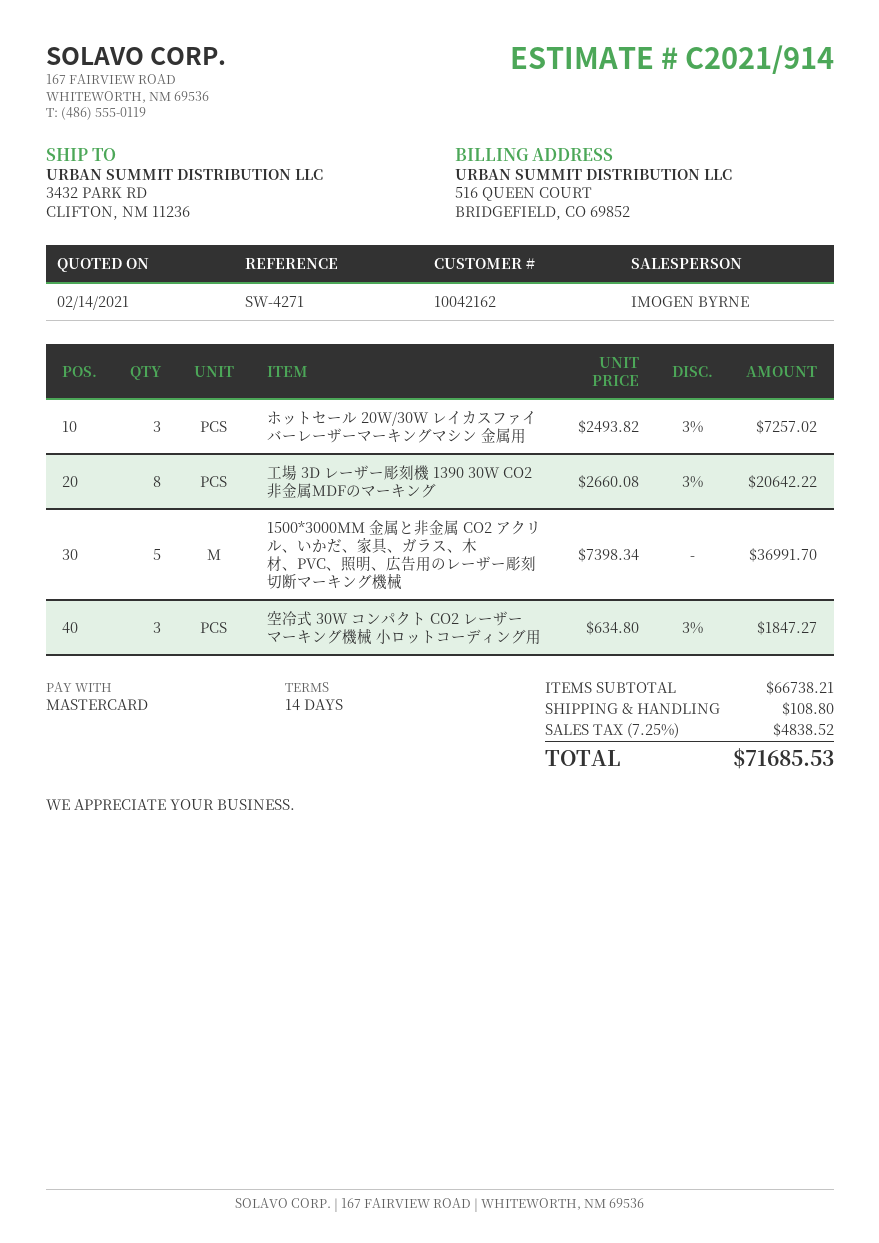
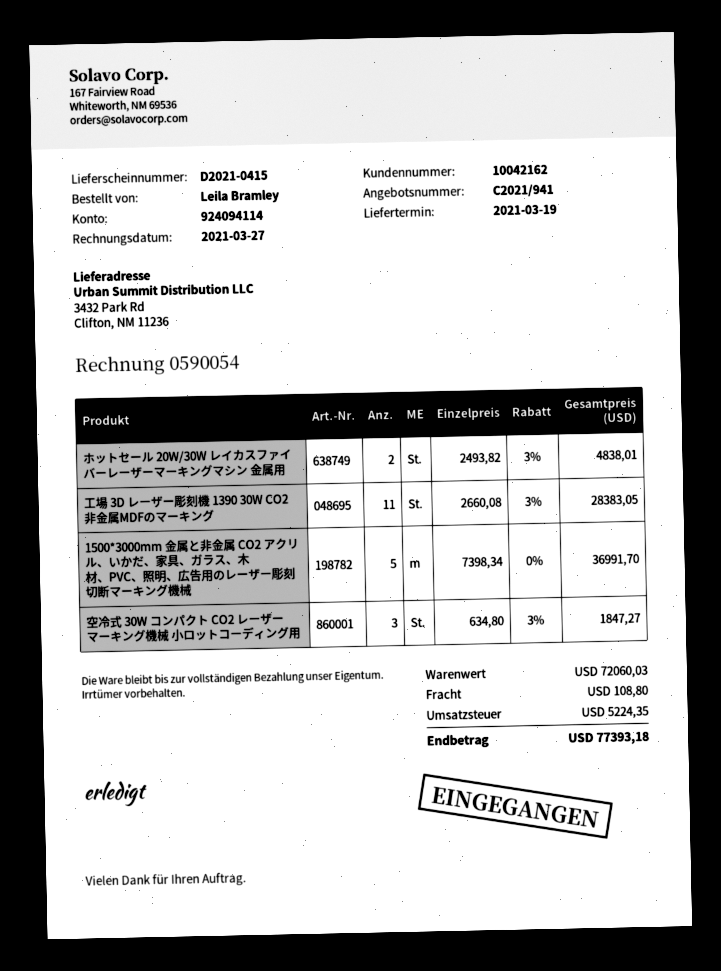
quote number: C2021/914 -> C2021/941
ホットセール 20W/30W レイカスファイバーレーザーマーキングマシン 金属用: 3 x 2493.82 - 3% = 7257.02 -> 2 x 2493.82 - 3% = 4838.01
工場 3D レーザー彫刻機 1390 30W CO2 非金属MDFのマーキング: 8 x 2660.08 - 3% = 20642.22 -> 11 x 2660.08 - 3% = 28383.05
subtotal: 66738.21 -> 72060.03
tax: 4838.52 -> 5224.35
total: 71685.53 -> 77393.18

